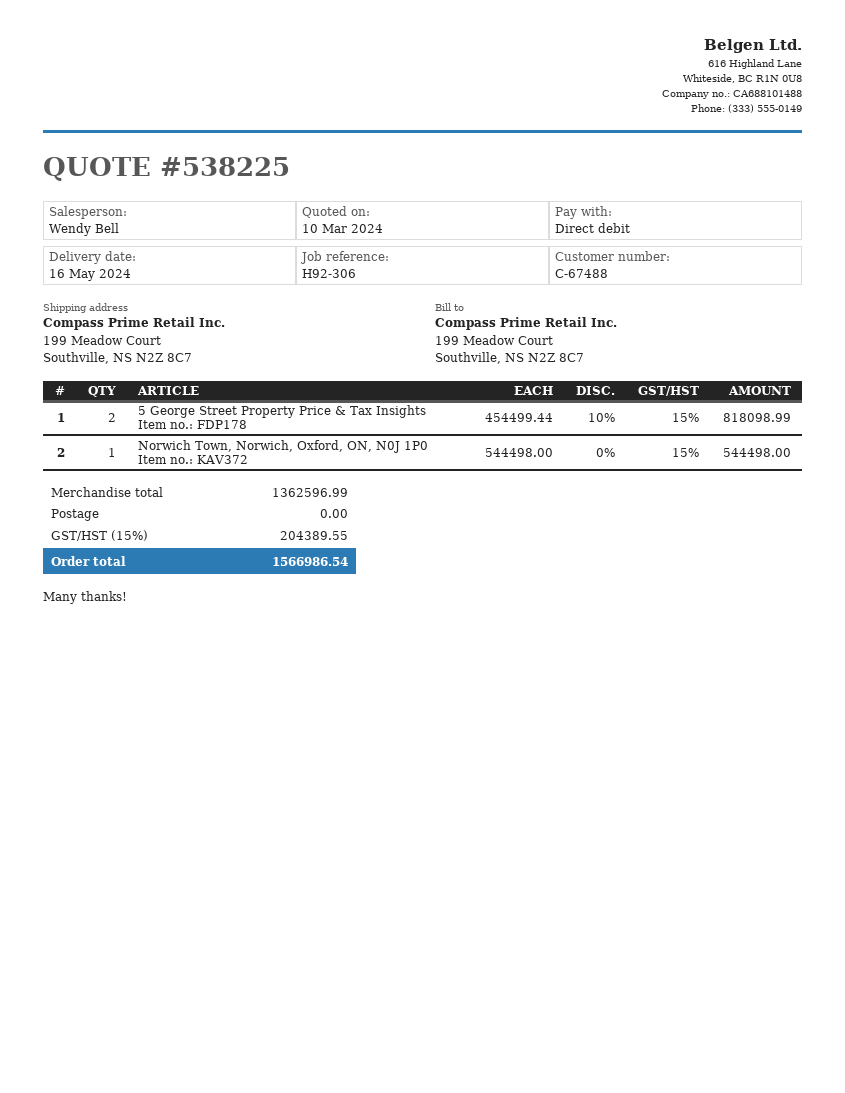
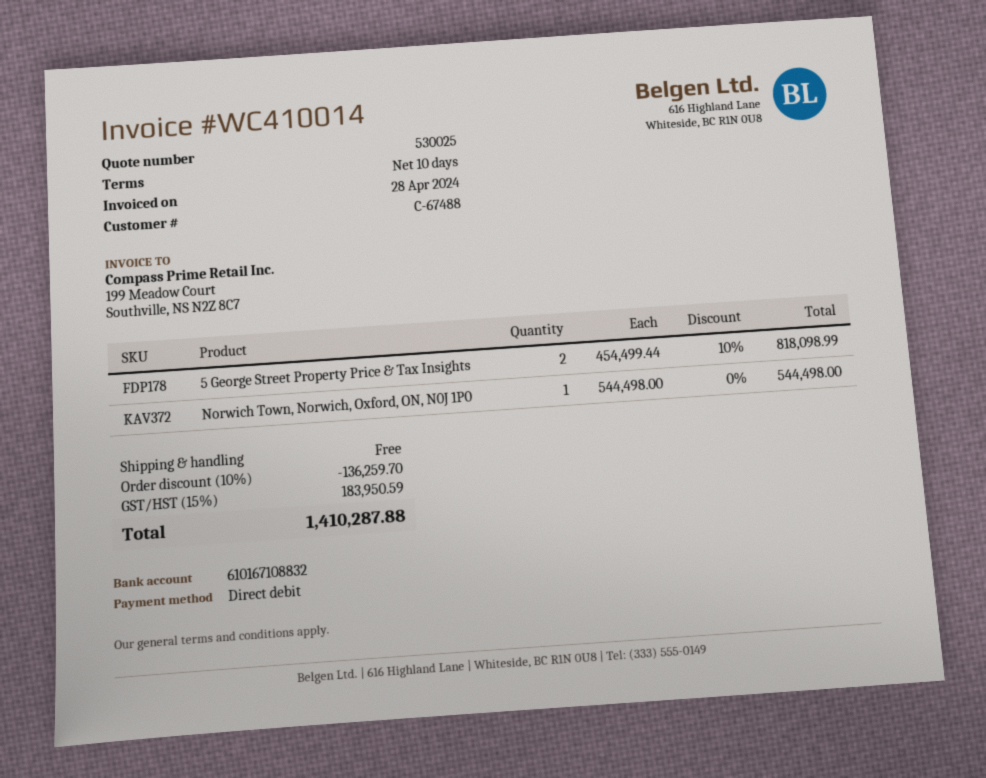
quote number: 538225 -> 530025
discount: none -> 10% = 136259.70
tax: 15% = 204389.55 -> 15% = 183950.59
total: 1566986.54 -> 1410287.88

